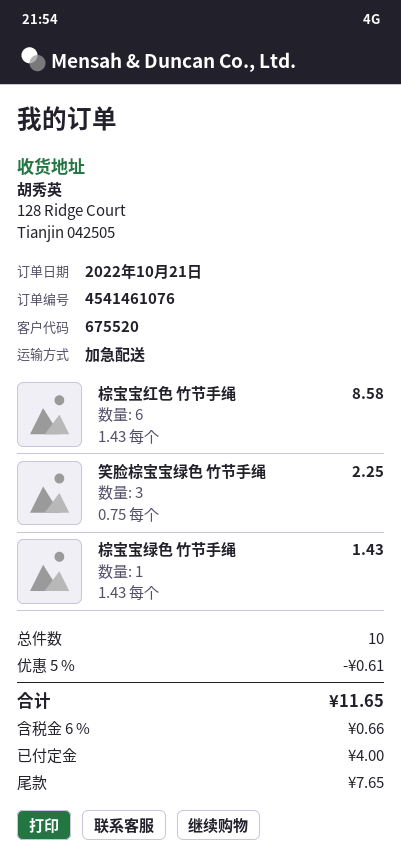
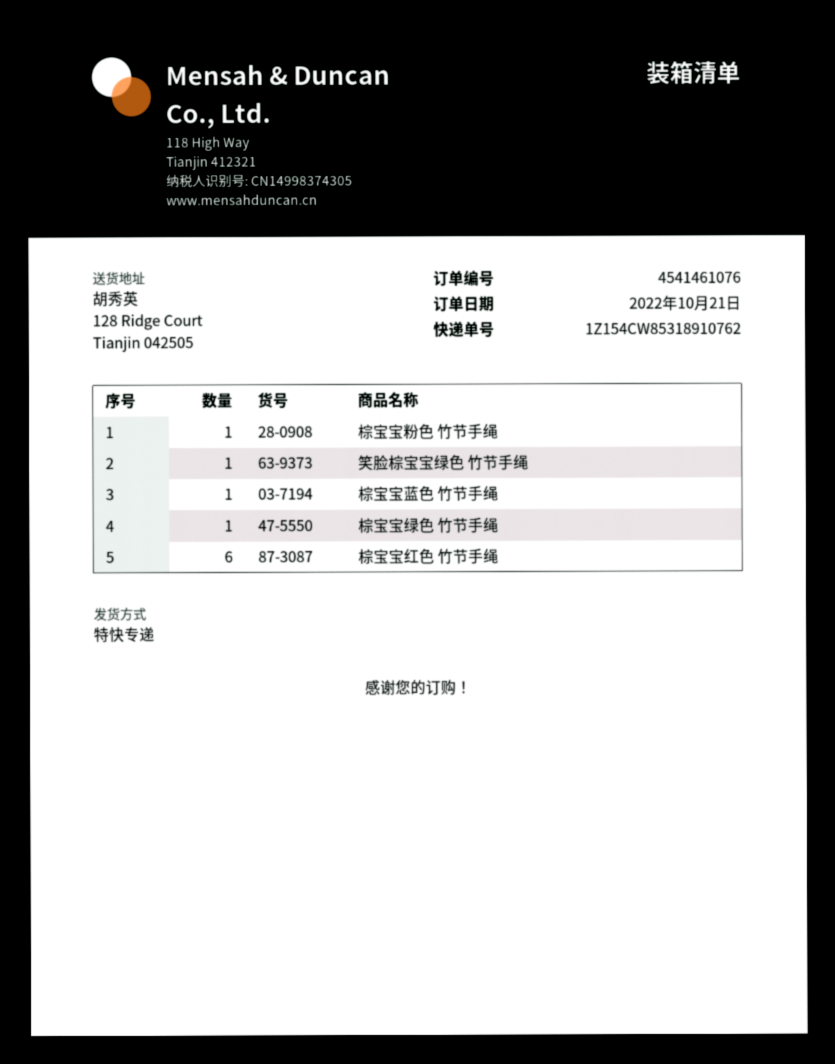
笑脸棕宝宝绿色 竹节手绳: 3 -> 1
棕宝宝粉色 竹节手绳: none -> 1
棕宝宝蓝色 竹节手绳: none -> 1

